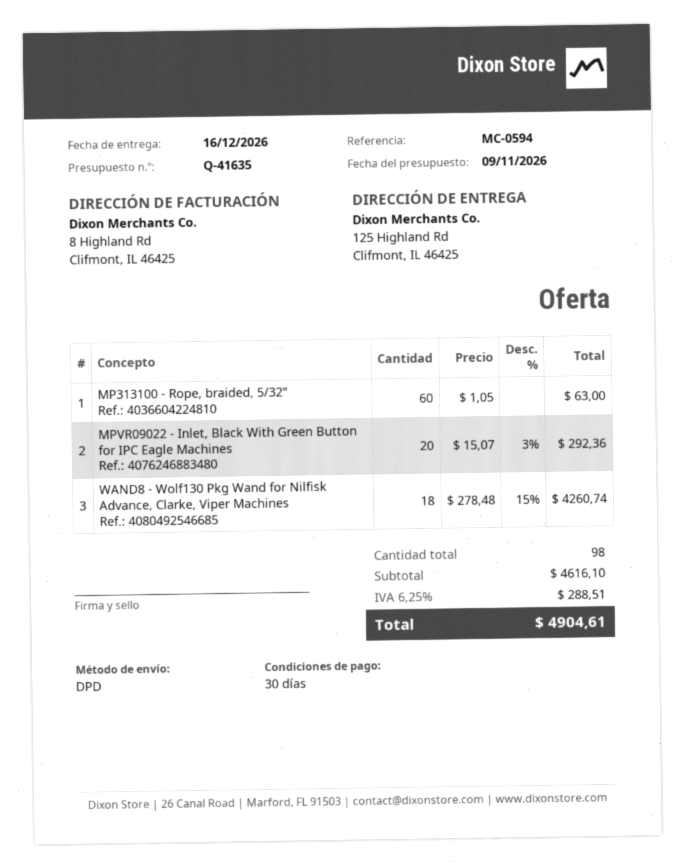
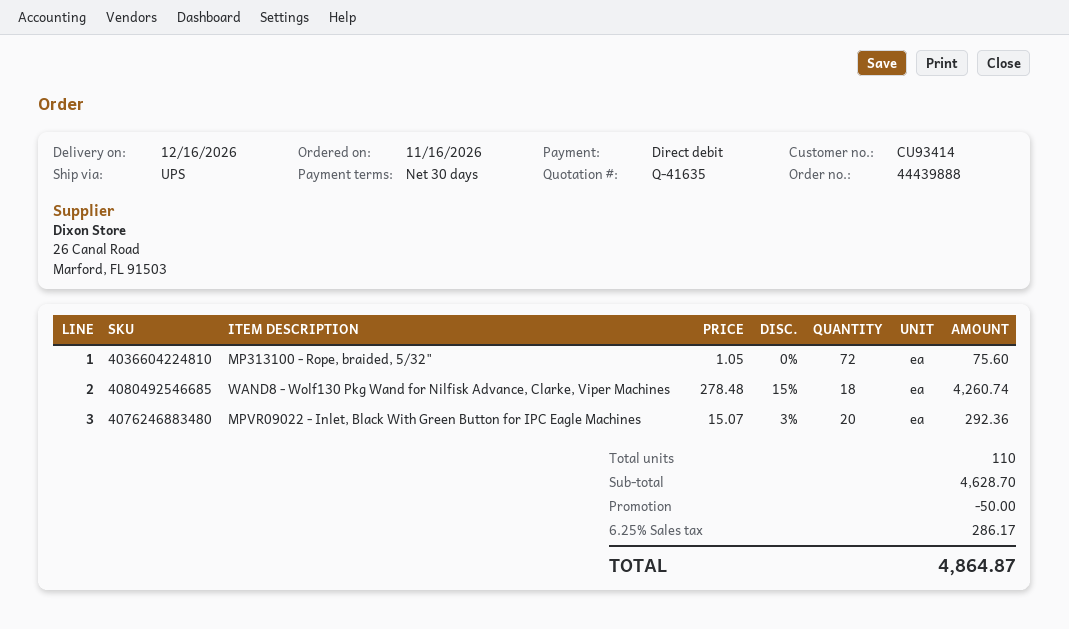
shipping method: DPD -> UPS
MP313100 - Rope, braided, 5/32": 60 x 1.05 = 63.00 -> 72 x 1.05 = 75.60
total quantity: 98 -> 110
subtotal: 4616.10 -> 4628.70
discount: none -> 50.00
tax: 6.25% = 288.51 -> 6.25% = 286.17
total: 4904.61 -> 4864.87

